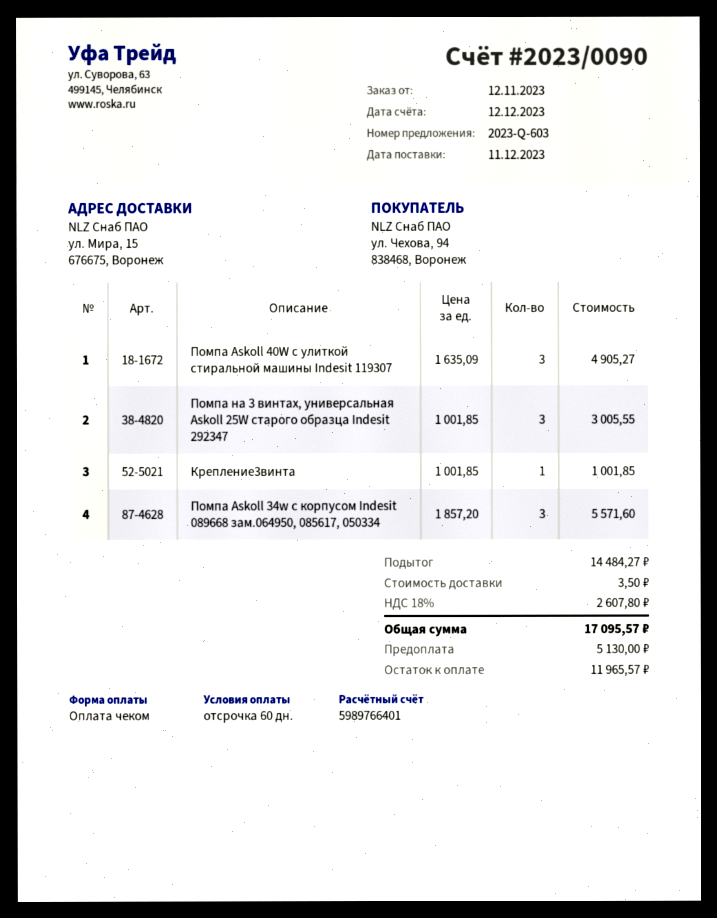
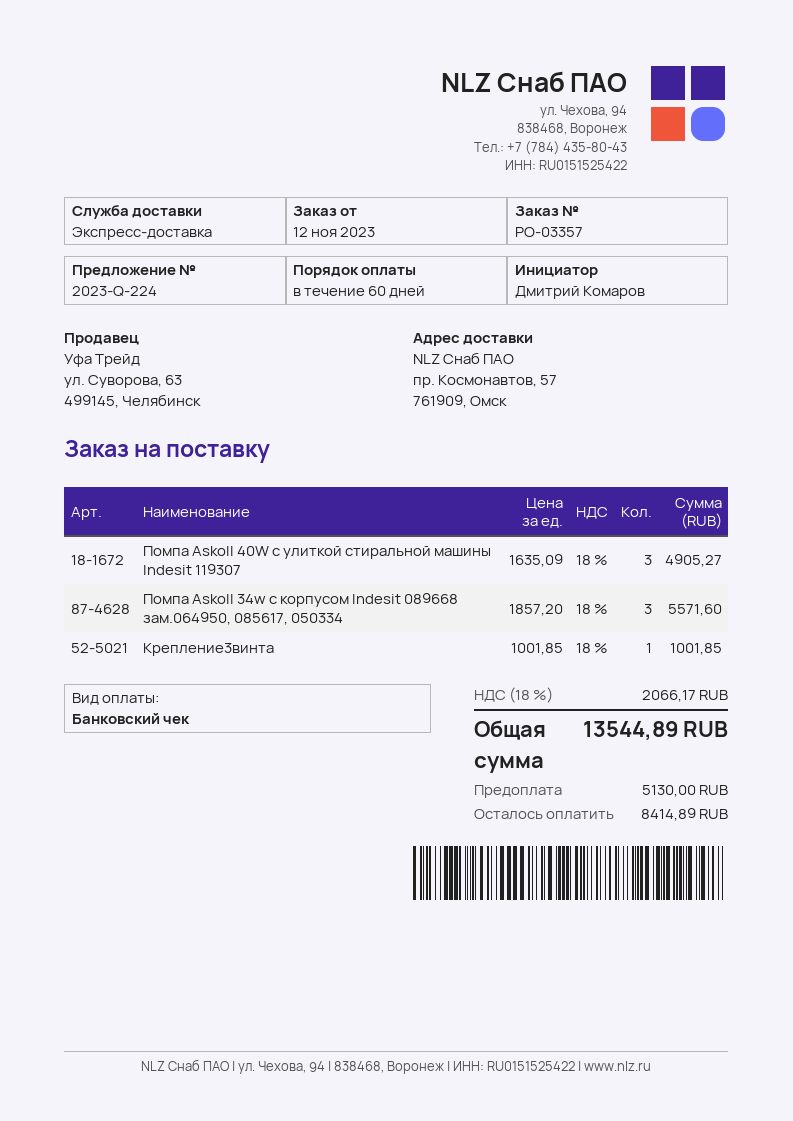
quote number: 2023-Q-603 -> 2023-Q-224
ship to: ул. Мира, 15, 676675, Воронеж -> пр. Космонавтов, 57, 761909, Омск
Помпа на 3 винтах, универсальная Askoll 25W старого образца Indesit 292347: 3 x 1001.85 = 3005.55 -> none
shipping: 3.50 -> none
tax: 18% = 2607.80 -> 18% = 2066.17
total: 17095.57 -> 13544.89
balance: 11965.57 -> 8414.89

